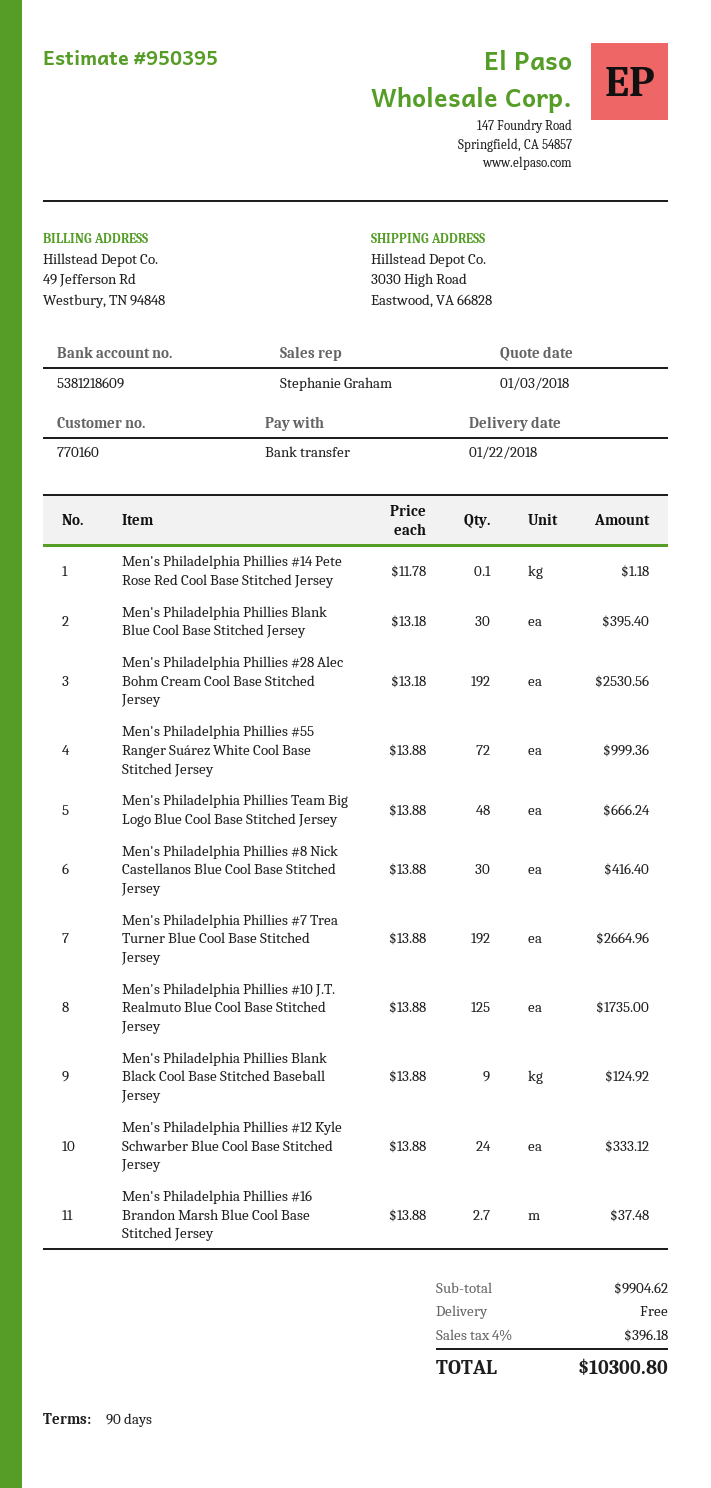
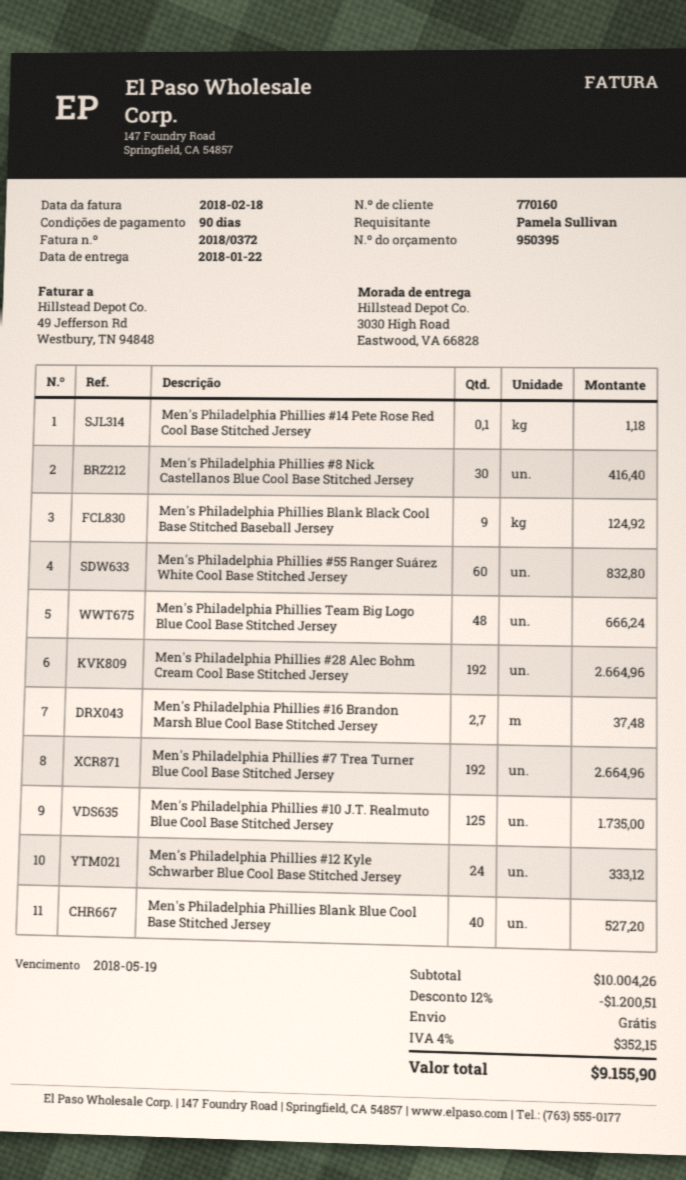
Men's Philadelphia Phillies Blank Blue Cool Base Stitched Jersey: 30 for 395.40 -> 40 for 527.20
Men's Philadelphia Phillies #28 Alec Bohm Cream Cool Base Stitched Jersey: 192 for 2530.56 -> 192 for 2664.96
Men's Philadelphia Phillies #55 Ranger Suárez White Cool Base Stitched Jersey: 72 for 999.36 -> 60 for 832.80
subtotal: 9904.62 -> 10004.26
discount: none -> 12% = 1200.51
tax: 4% = 396.18 -> 4% = 352.15
total: 10300.80 -> 9155.90

